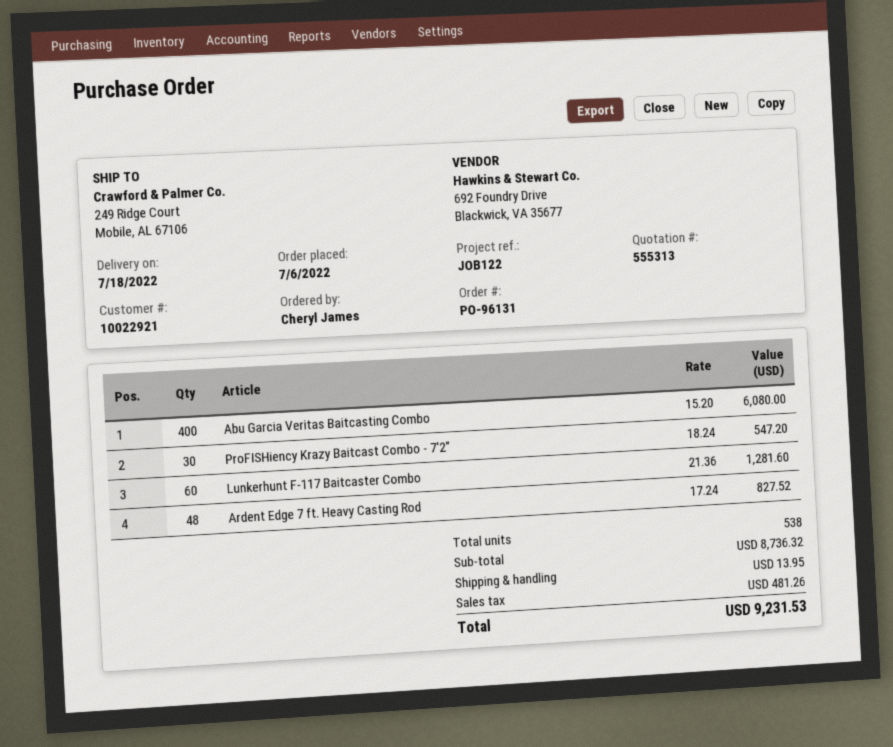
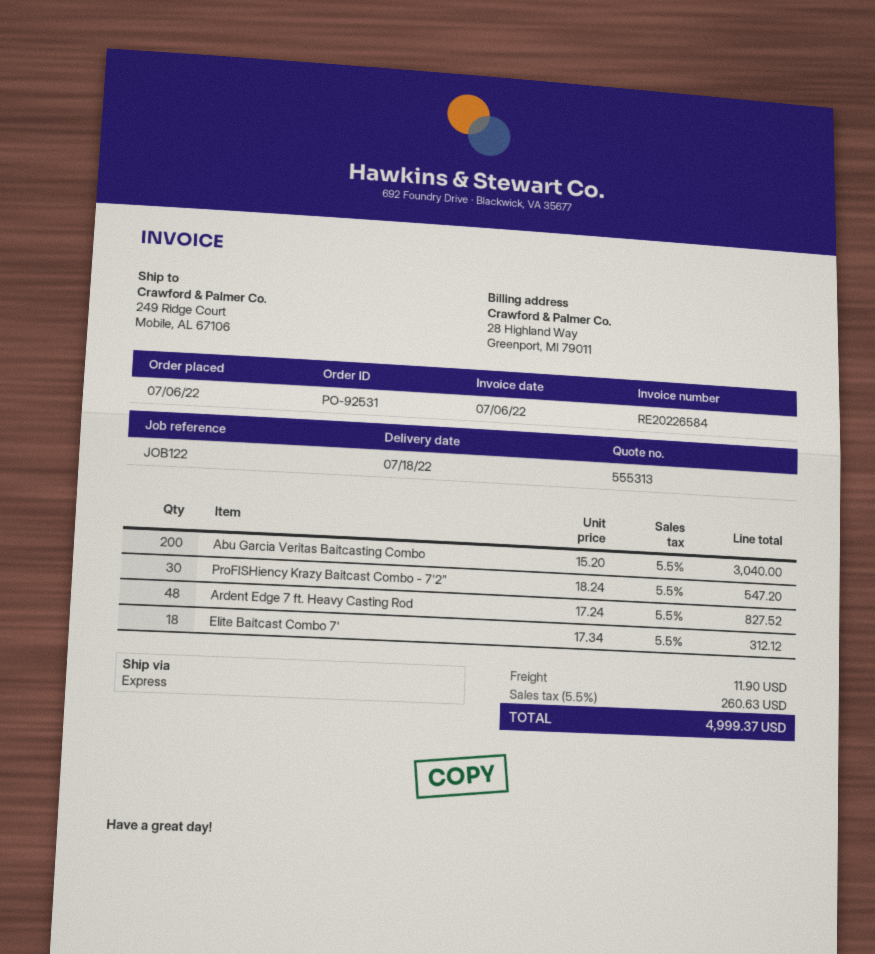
order number: PO-96131 -> PO-92531
Abu Garcia Veritas Baitcasting Combo: 400 x 15.20 = 6080.00 -> 200 x 15.20 = 3040.00
Lunkerhunt F-117 Baitcaster Combo: 60 x 21.36 = 1281.60 -> none
Elite Baitcast Combo 7': none -> 18 x 17.34 = 312.12
shipping: 13.95 -> 11.90
tax: 481.26 -> 260.63
total: 9231.53 -> 4999.37

